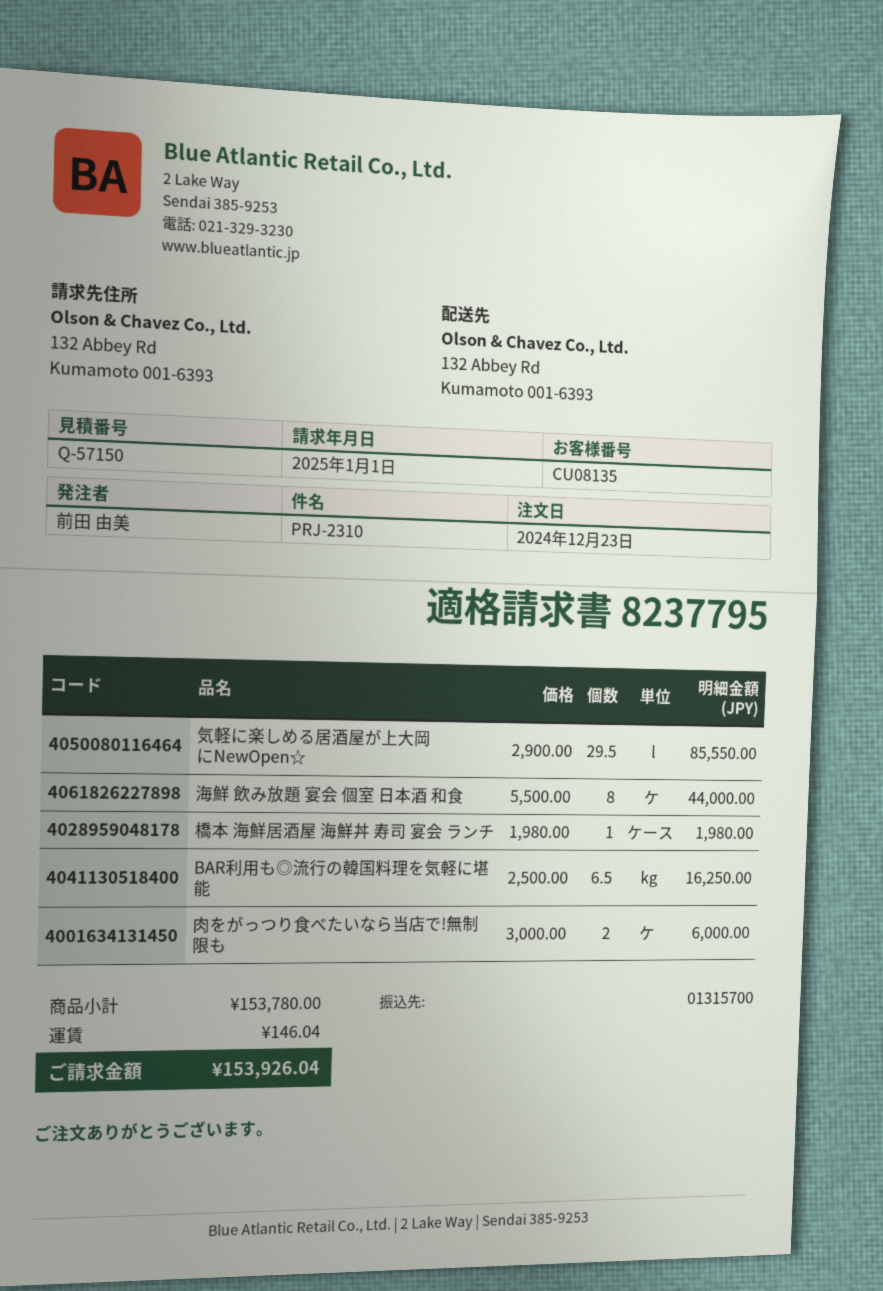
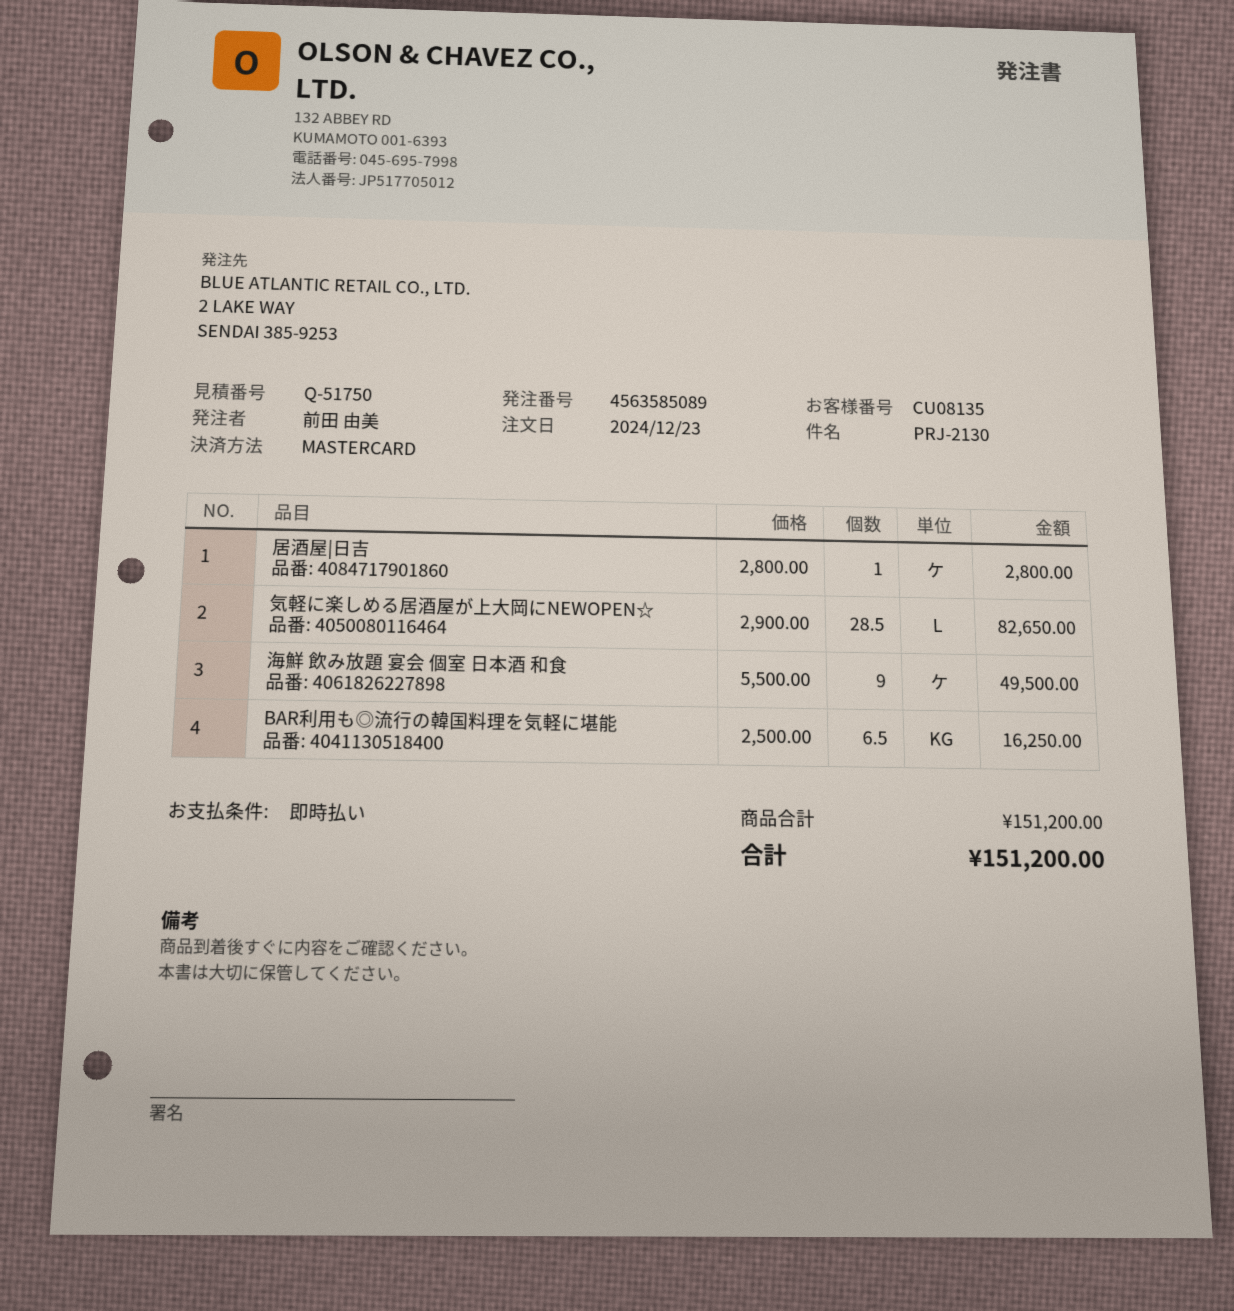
quote number: Q-57150 -> Q-51750
reference: PRJ-2310 -> PRJ-2130
気軽に楽しめる居酒屋が上大岡にNewOpen☆: 29.5 x 2900.00 = 85550.00 -> 28.5 x 2900.00 = 82650.00
海鮮 飲み放題 宴会 個室 日本酒 和食: 8 x 5500.00 = 44000.00 -> 9 x 5500.00 = 49500.00
橋本 海鮮居酒屋 海鮮丼 寿司 宴会 ランチ: 1 x 1980.00 = 1980.00 -> none
肉をがっつり食べたいなら当店で!無制限も: 2 x 3000.00 = 6000.00 -> none
居酒屋|日吉: none -> 1 x 2800.00 = 2800.00
subtotal: 153780.00 -> 151200.00
shipping: 146.04 -> none
total: 153926.04 -> 151200.00

